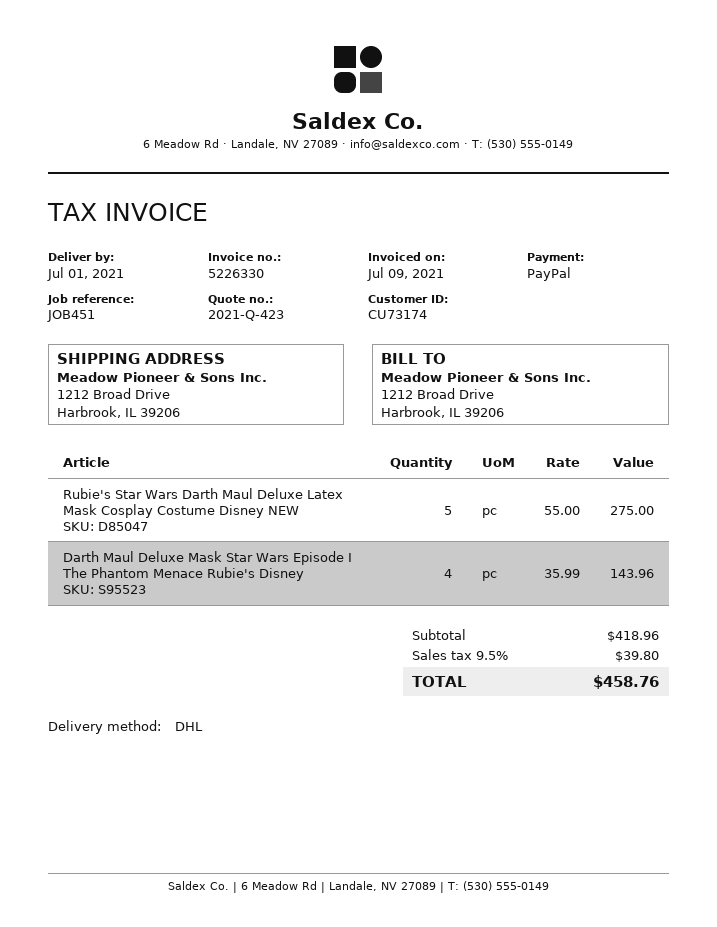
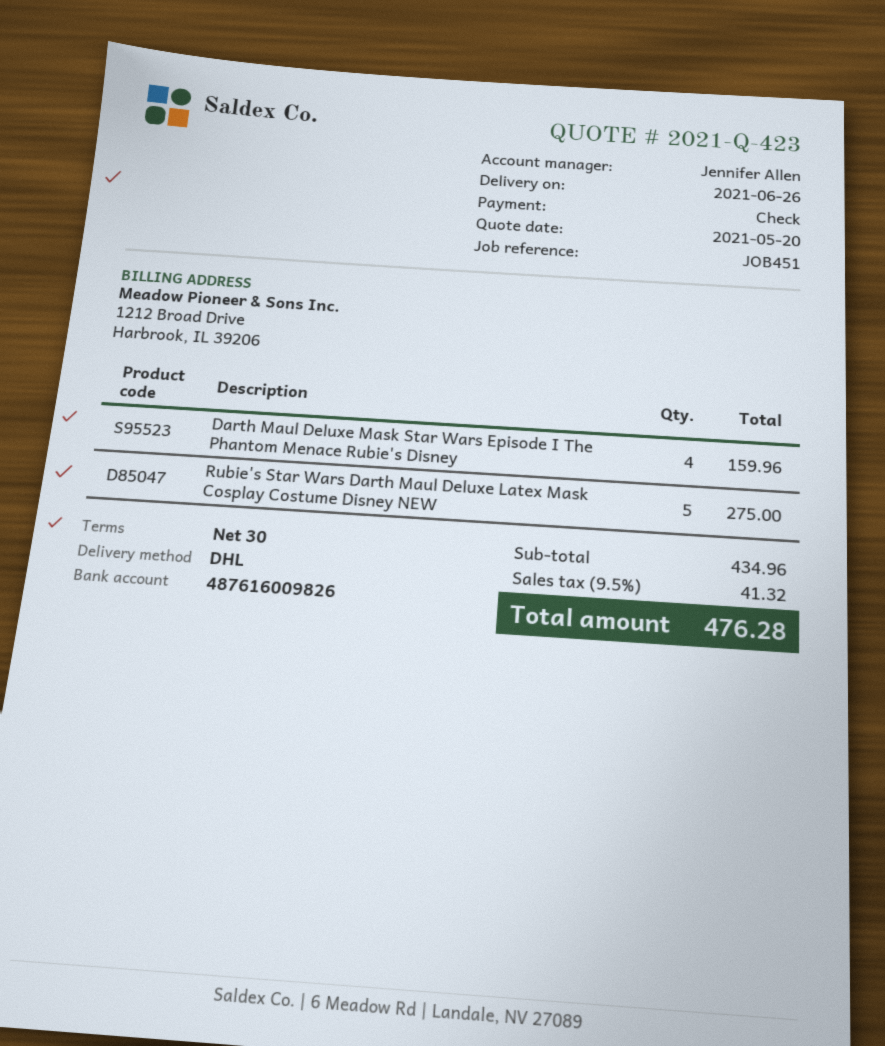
delivery date: 2021-07-01 -> 2021-06-26
payment method: PayPal -> cheque
Darth Maul Deluxe Mask Star Wars Episode I The Phantom Menace Rubie's Disney: 4 for 143.96 -> 4 for 159.96
subtotal: 418.96 -> 434.96
tax: 9.5% = 39.80 -> 9.5% = 41.32
total: 458.76 -> 476.28

